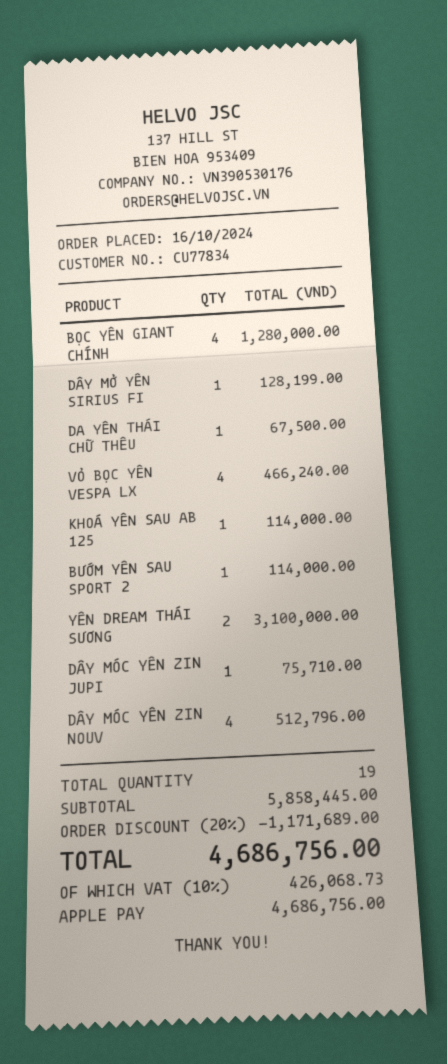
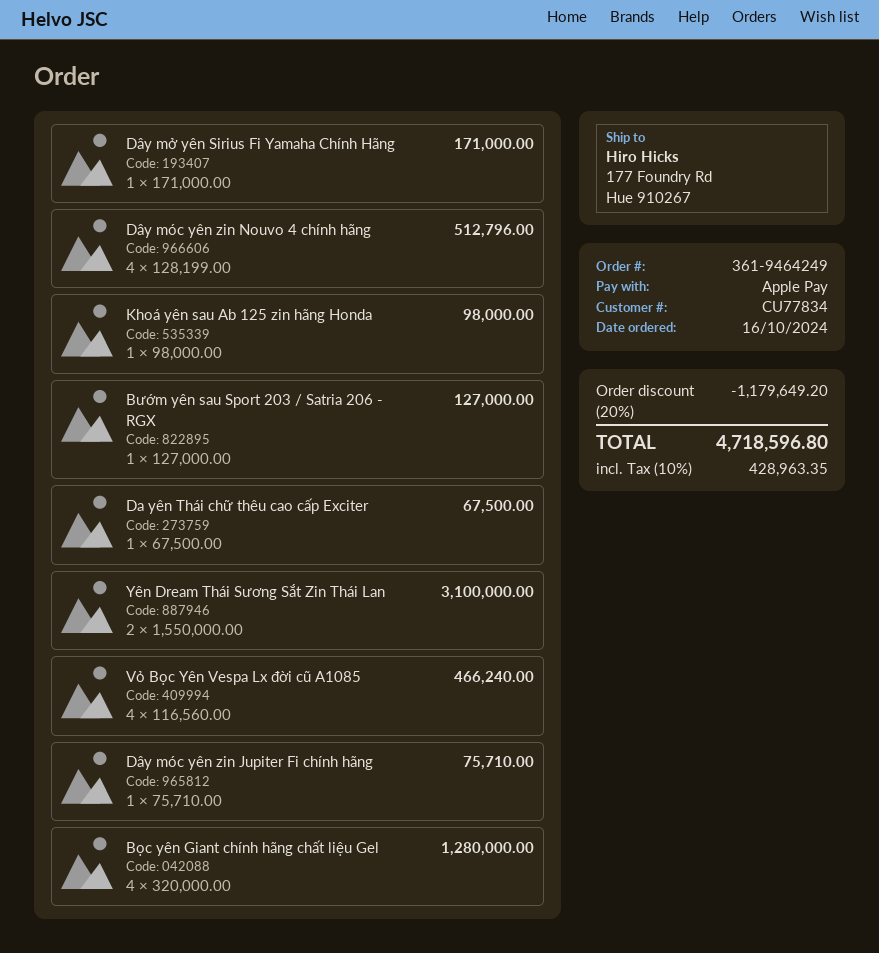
DÂY MỞ YÊN SIRIUS FI: 1 for 128199.00 -> 1 for 171000.00
KHOÁ YÊN SAU AB 125: 1 for 114000.00 -> 1 for 98000.00
BƯỚM YÊN SAU SPORT 2: 1 for 114000.00 -> 1 for 127000.00
discount: 20% = 1171689.00 -> 20% = 1179649.20
tax: 10% = 426068.73 -> 10% = 428963.35
total: 4686756.00 -> 4718596.80

